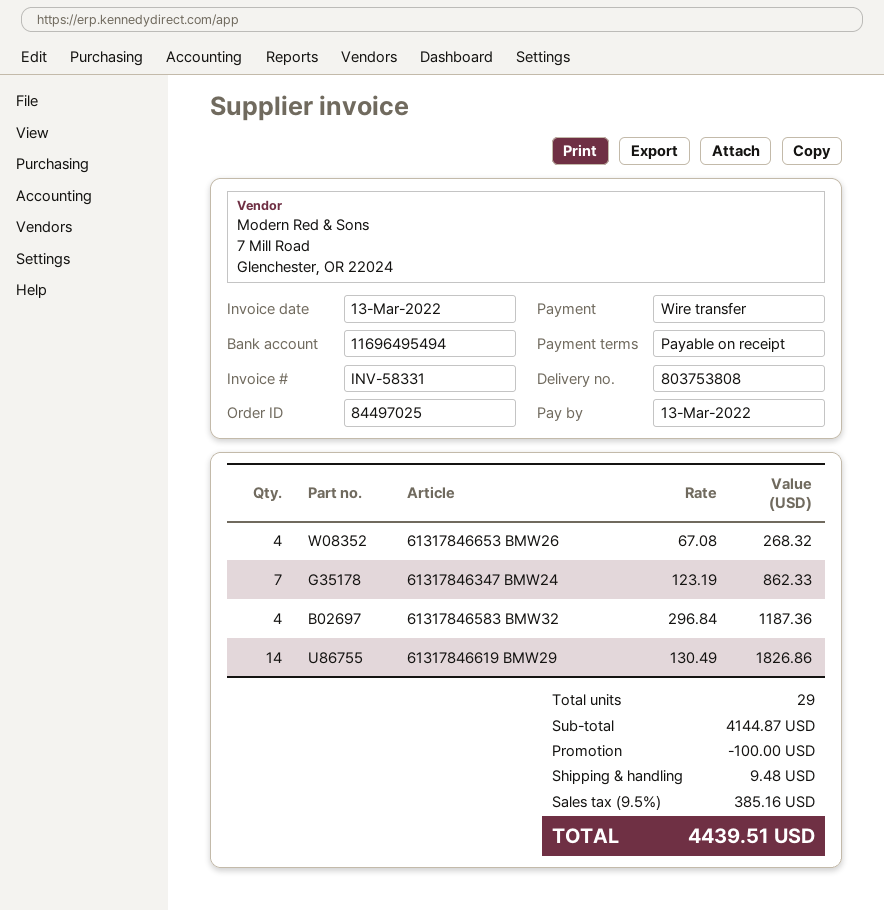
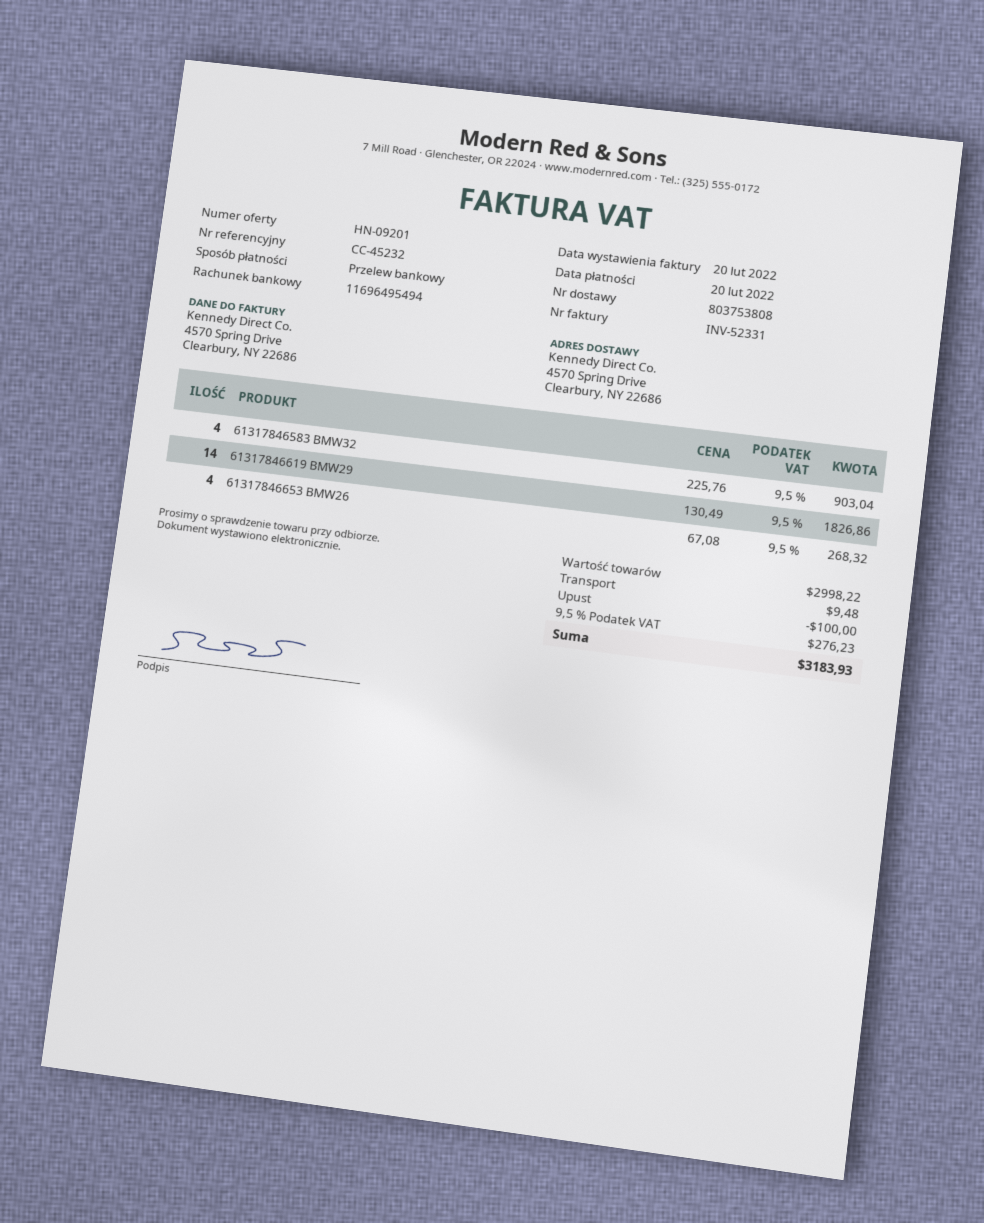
invoice number: INV-58331 -> INV-52331
invoice date: 2022-03-13 -> 2022-02-20
due date: 2022-03-13 -> 2022-02-20
61317846347 BMW24: 7 x 123.19 = 862.33 -> none
61317846583 BMW32: 4 x 296.84 = 1187.36 -> 4 x 225.76 = 903.04
subtotal: 4144.87 -> 2998.22
tax: 9.5% = 385.16 -> 9.5% = 276.23
total: 4439.51 -> 3183.93

